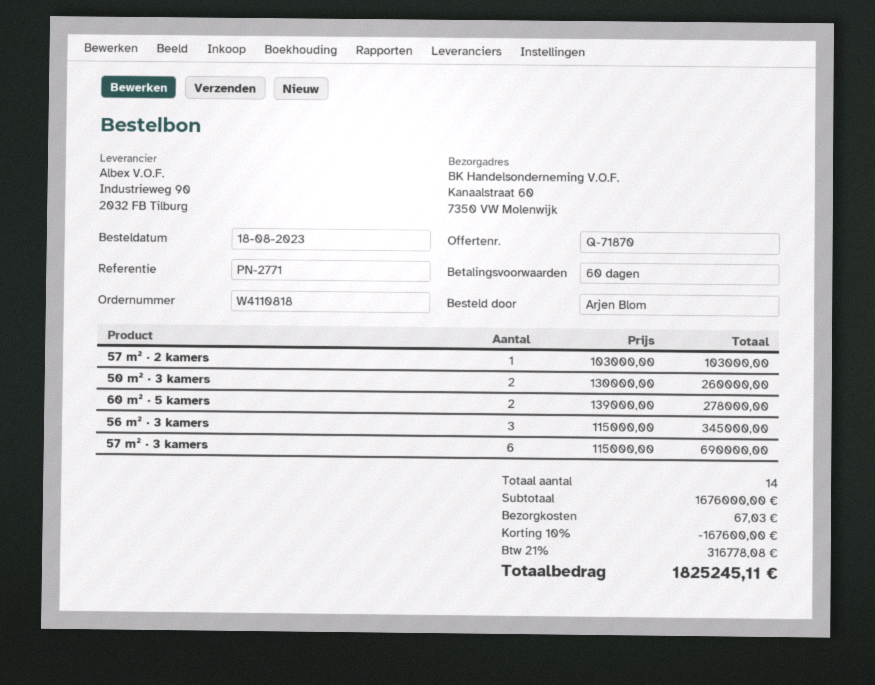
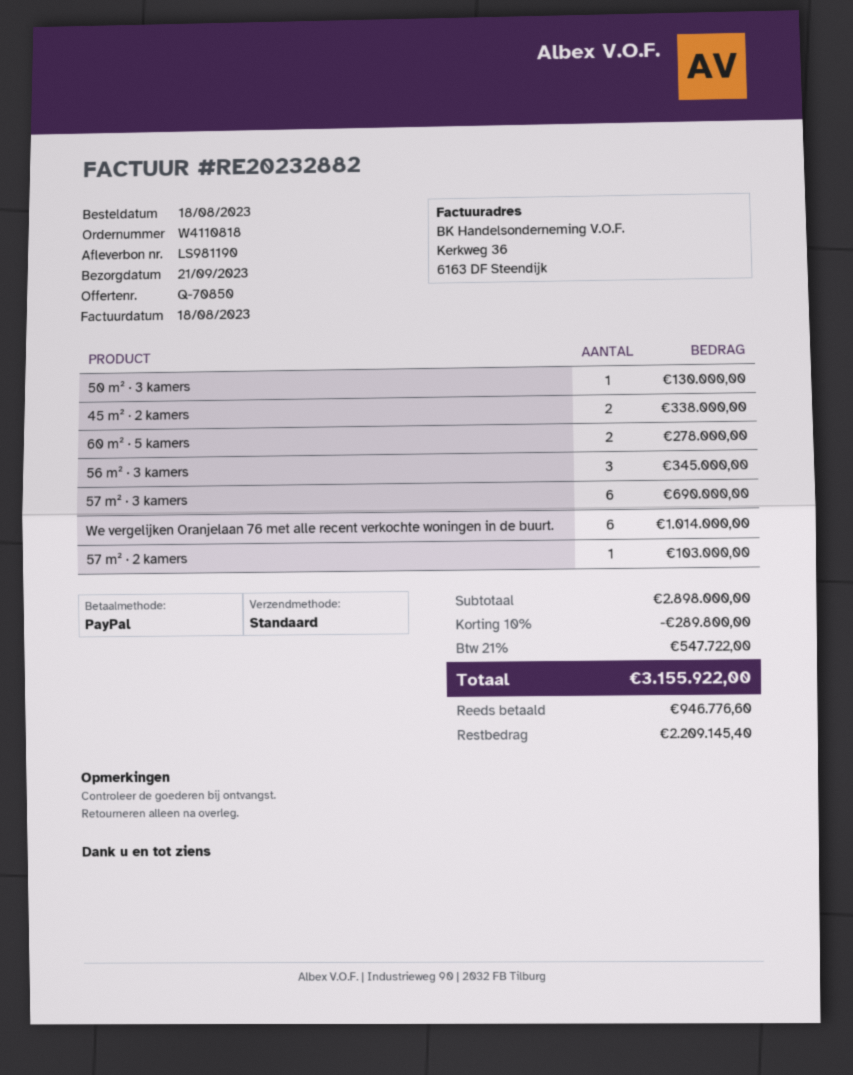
quote number: Q-71870 -> Q-70850
50 m² · 3 kamers: 2 for 260000.00 -> 1 for 130000.00
45 m² · 2 kamers: none -> 2 for 338000.00
We vergelijken Oranjelaan 76 met alle recent verkochte woningen in de buurt.: none -> 6 for 1014000.00
subtotal: 1676000.00 -> 2898000.00
discount: 10% = 167600.00 -> 10% = 289800.00
shipping: 67.03 -> none
tax: 21% = 316778.08 -> 21% = 547722.00
total: 1825245.11 -> 3155922.00

